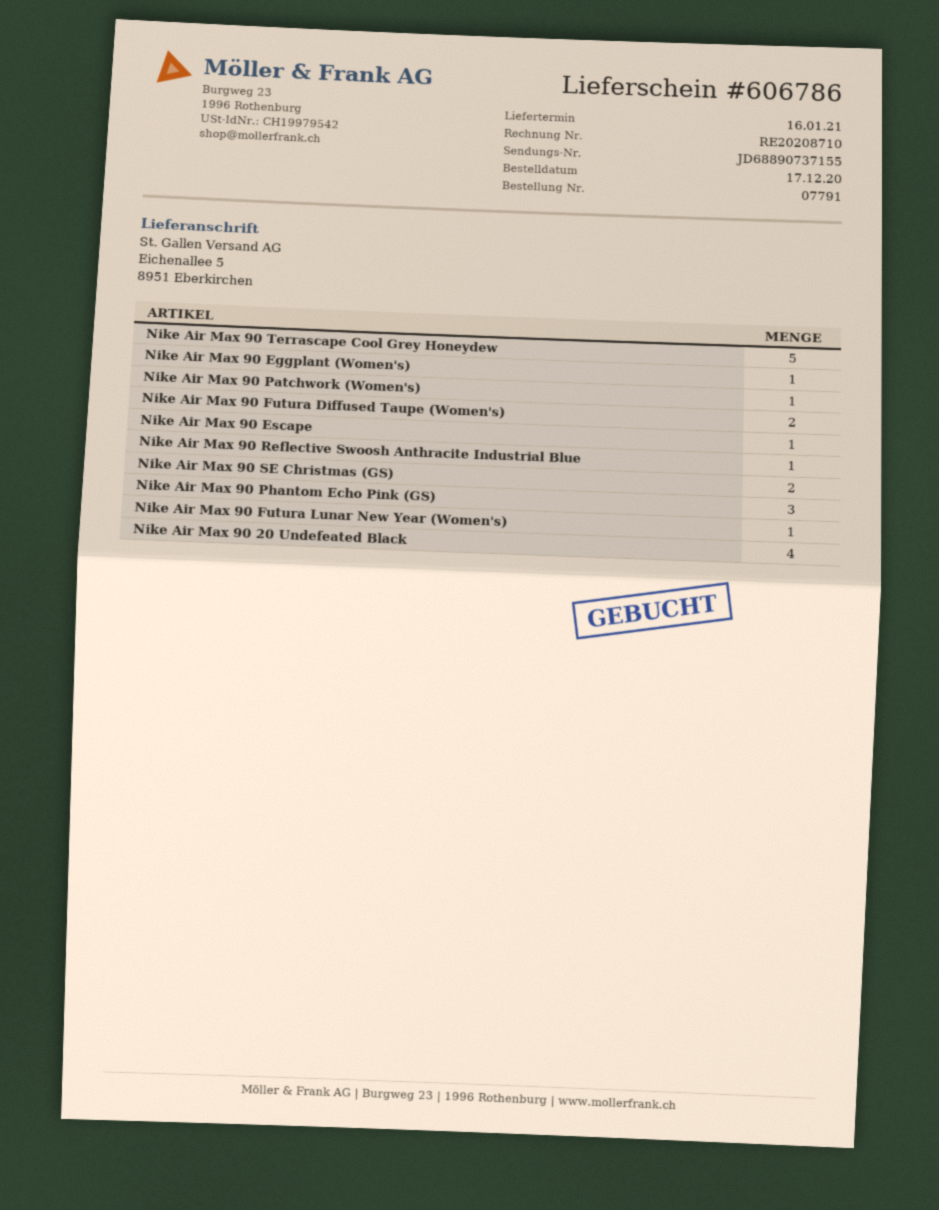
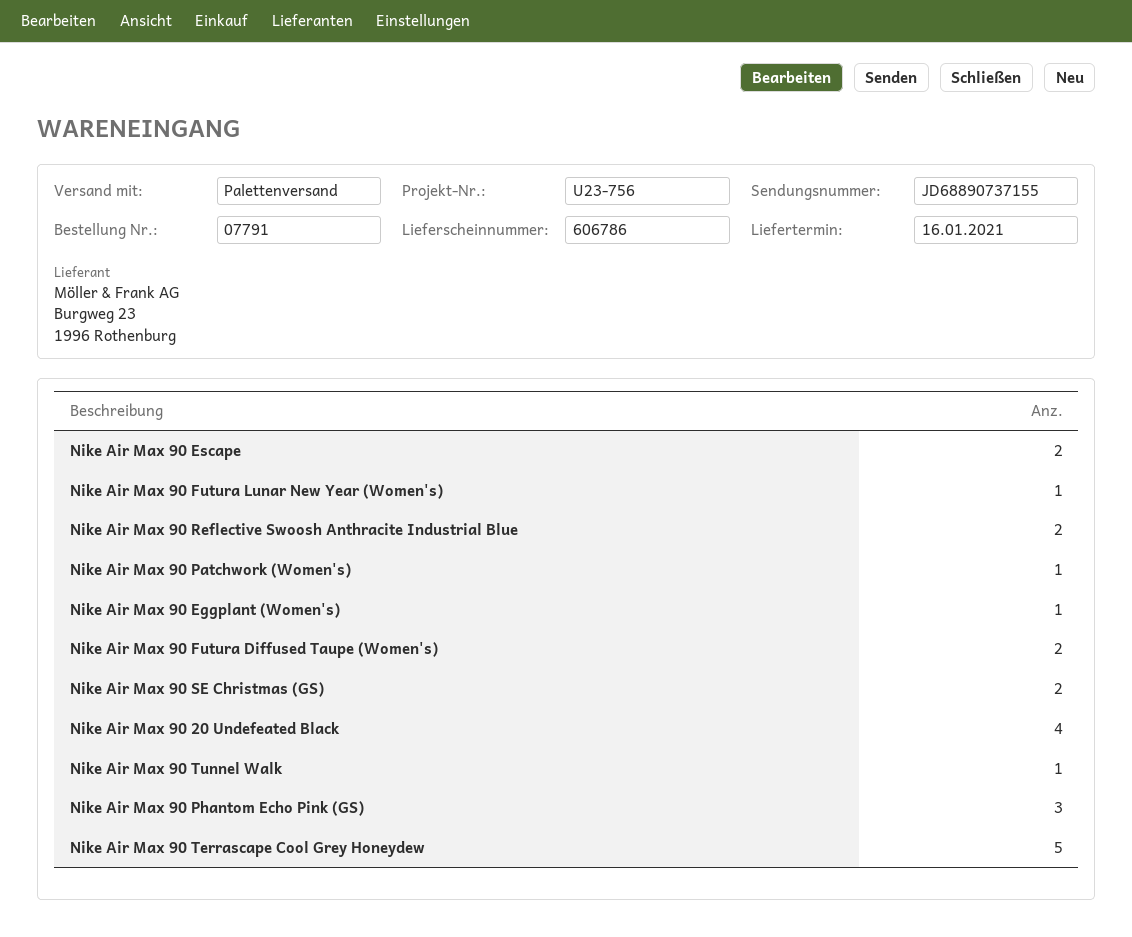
Nike Air Max 90 Escape: 1 -> 2
Nike Air Max 90 Reflective Swoosh Anthracite Industrial Blue: 1 -> 2
Nike Air Max 90 Tunnel Walk: none -> 1

